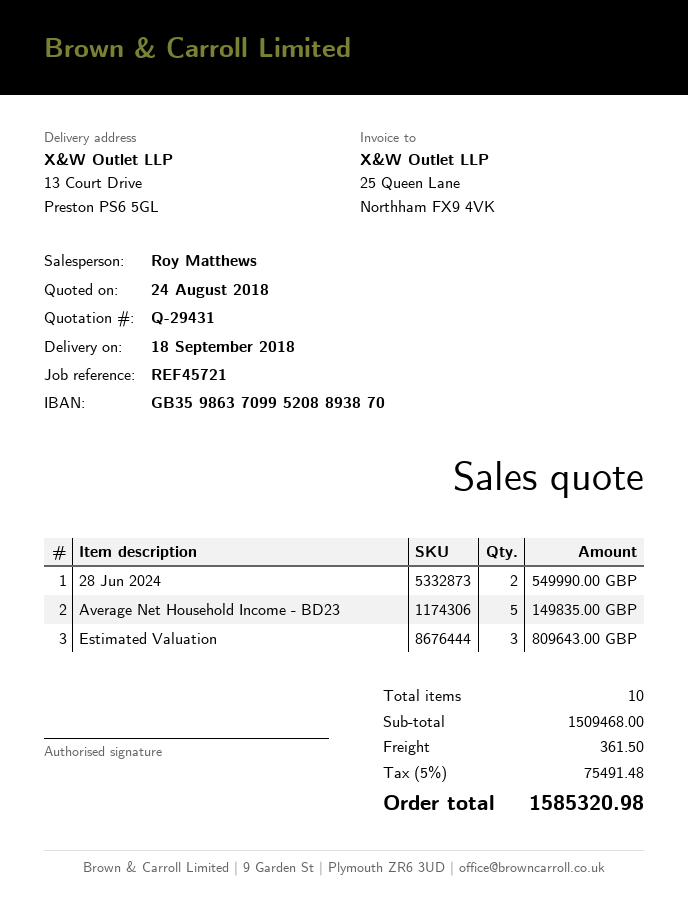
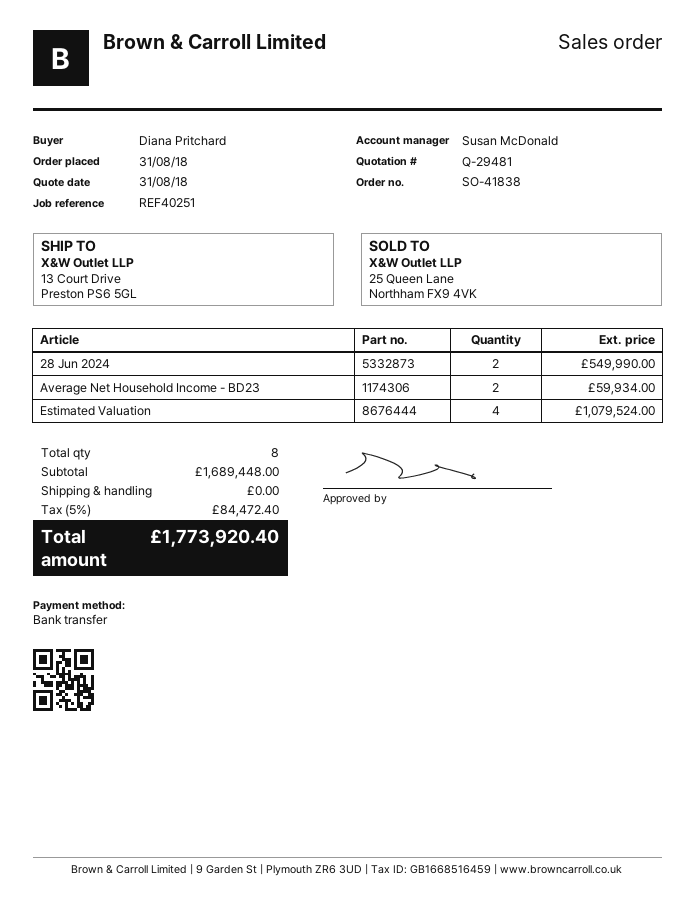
quote number: Q-29431 -> Q-29481
quote date: 2018-08-24 -> 2018-08-31
reference: REF45721 -> REF40251
sales rep: Roy Matthews -> Susan McDonald
Average Net Household Income - BD23: 5 for 149835.00 -> 2 for 59934.00
Estimated Valuation: 3 for 809643.00 -> 4 for 1079524.00
total quantity: 10 -> 8
subtotal: 1509468.00 -> 1689448.00
shipping: 361.50 -> 0.00
tax: 5% = 75491.48 -> 5% = 84472.40
total: 1585320.98 -> 1773920.40

